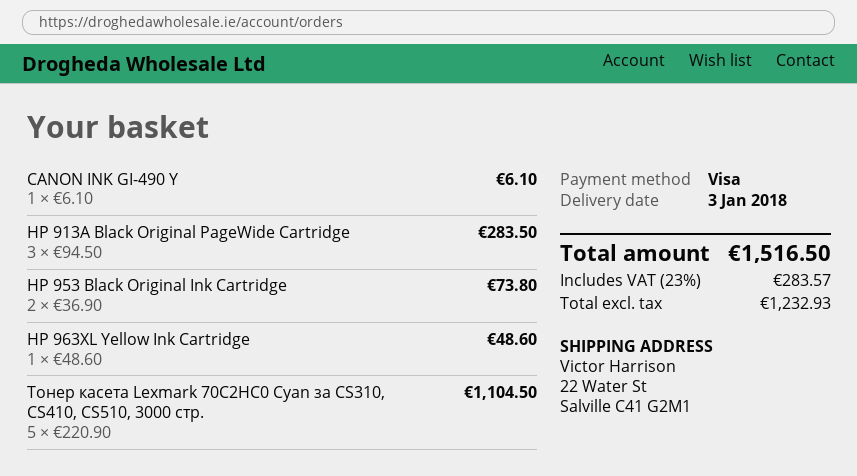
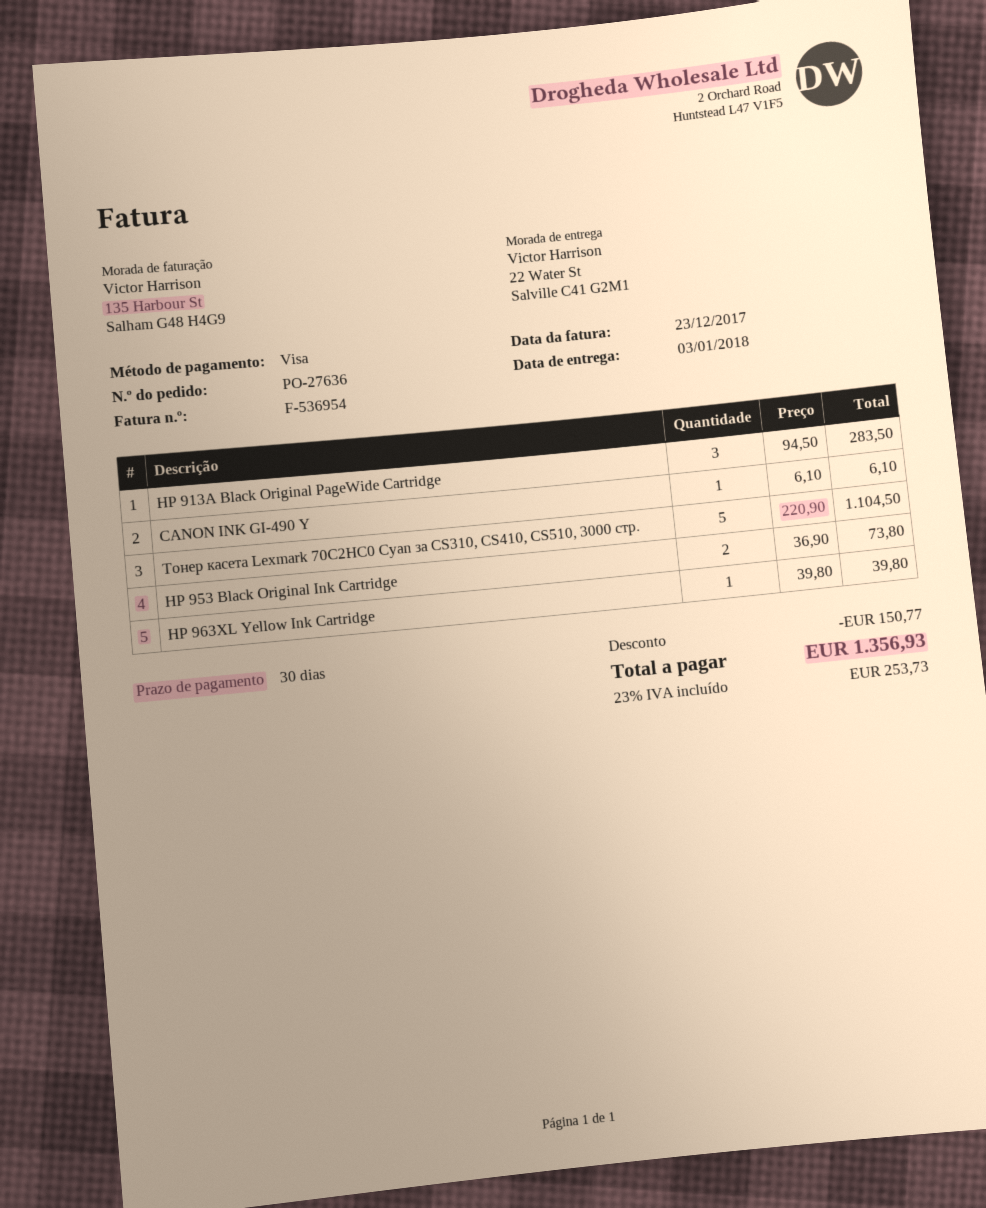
HP 963XL Yellow Ink Cartridge: 1 x 48.60 = 48.60 -> 1 x 39.80 = 39.80
discount: none -> 150.77
tax: 23% = 283.57 -> 23% = 253.73
total: 1516.50 -> 1356.93

